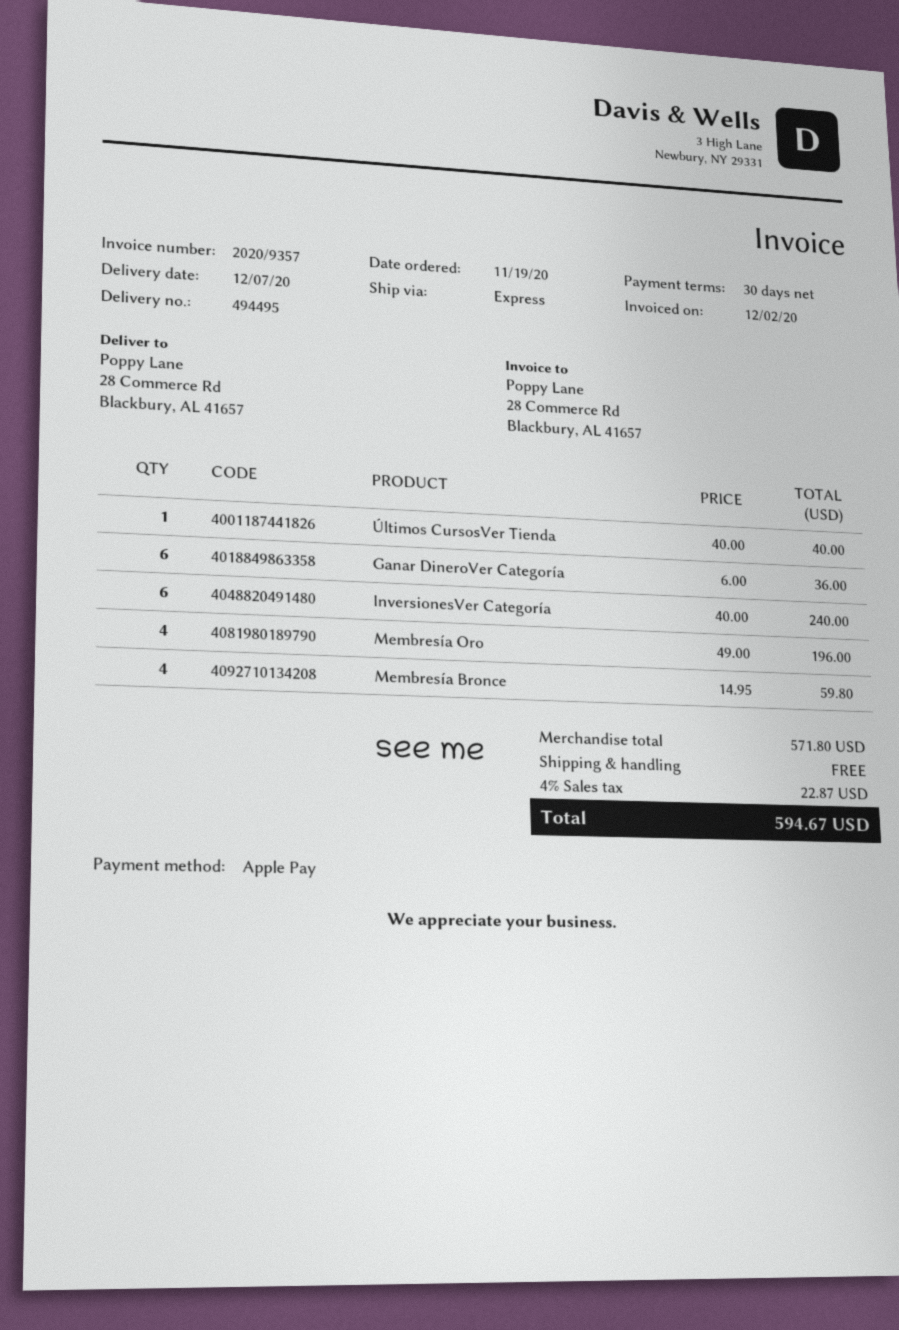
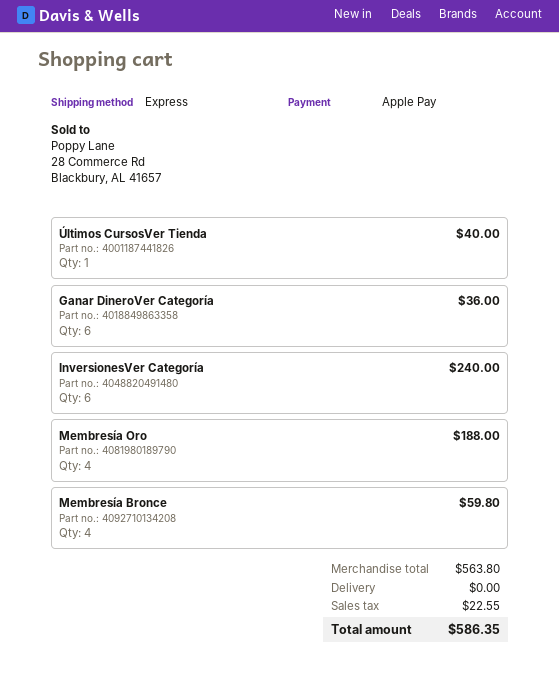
Membresía Oro: 4 for 196.00 -> 4 for 188.00
subtotal: 571.80 -> 563.80
tax: 22.87 -> 22.55
total: 594.67 -> 586.35

